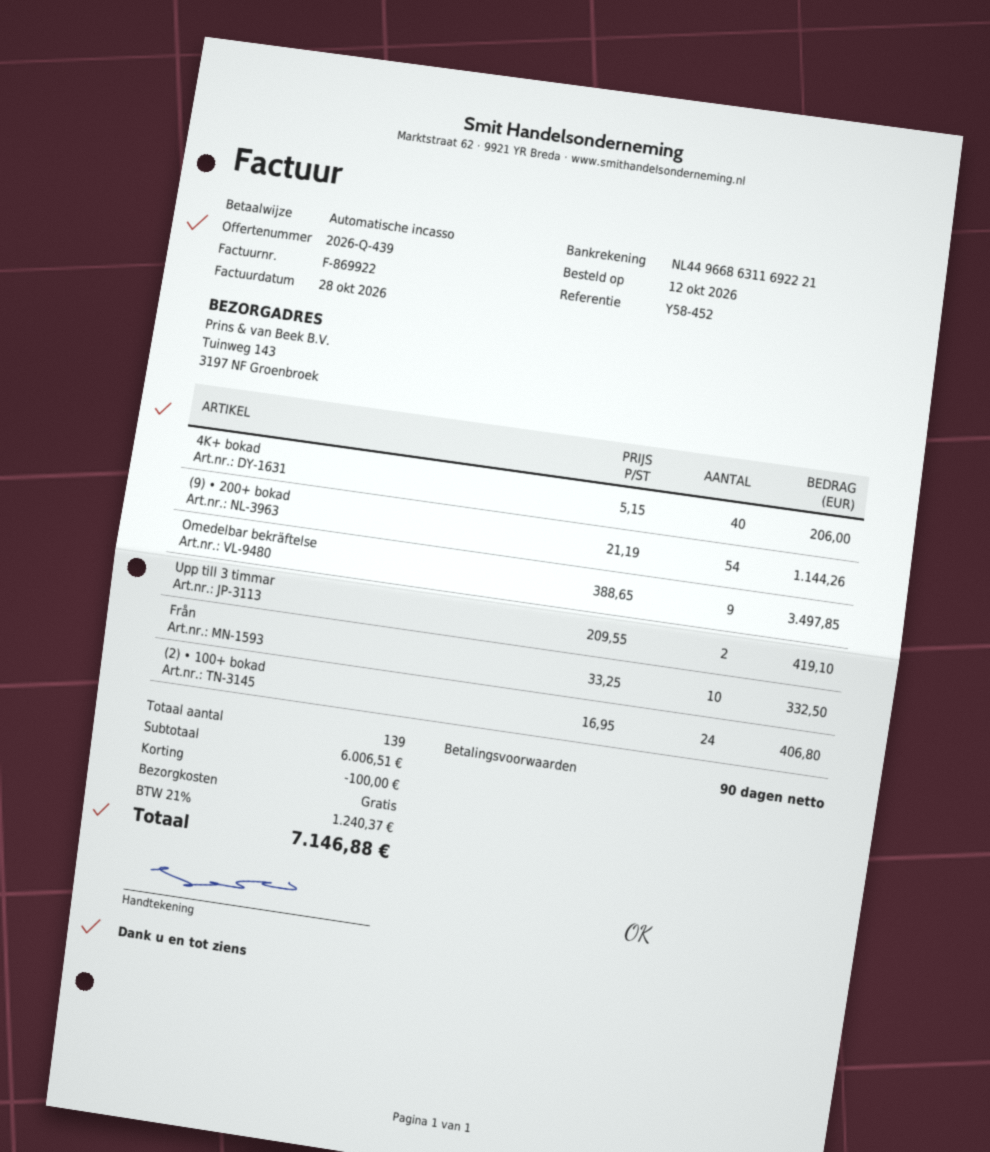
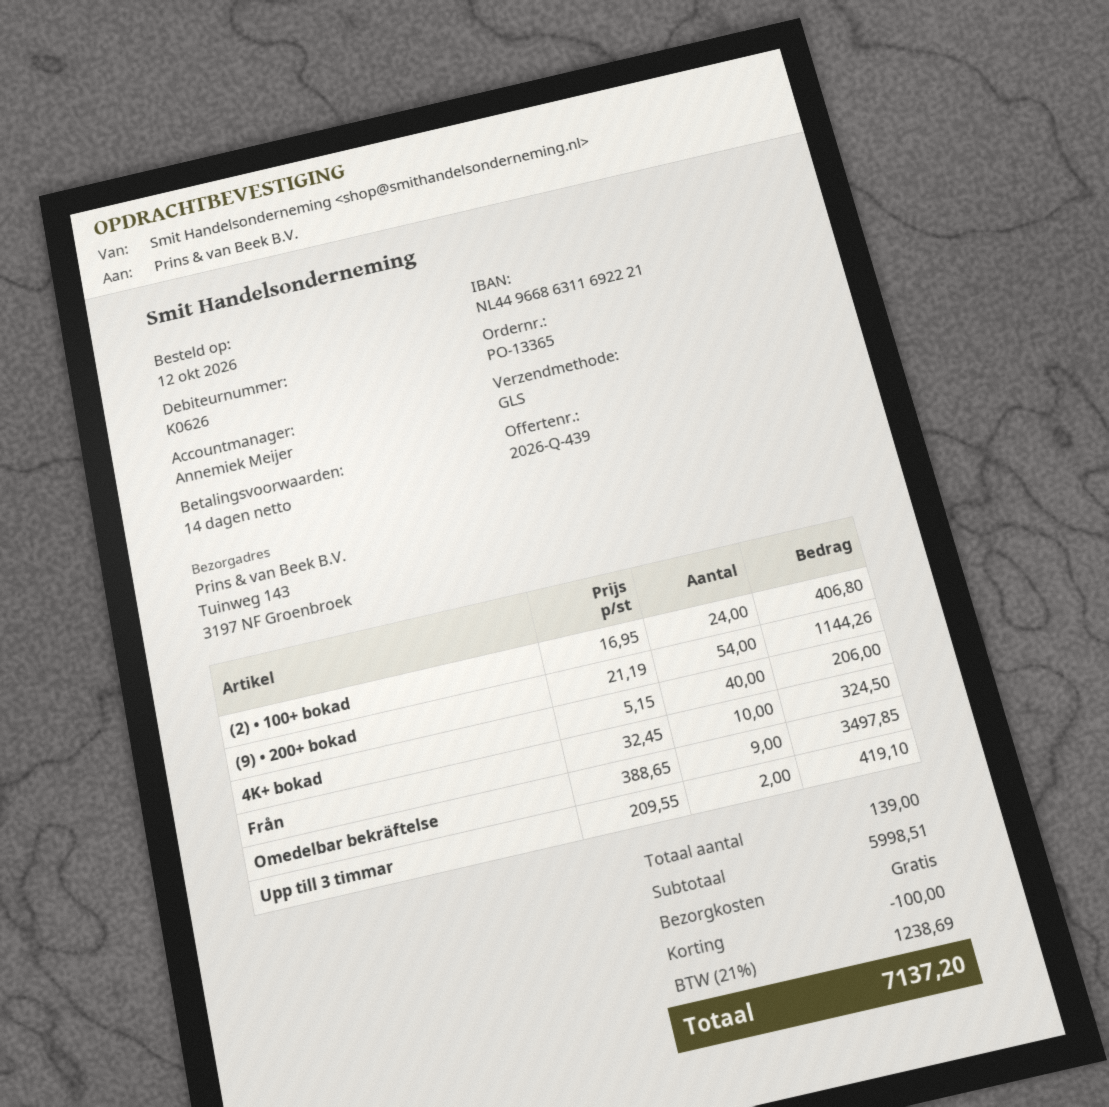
payment terms: 90 days -> 14 days
Från: 10 x 33.25 = 332.50 -> 10 x 32.45 = 324.50
subtotal: 6006.51 -> 5998.51
tax: 21% = 1240.37 -> 21% = 1238.69
total: 7146.88 -> 7137.20

